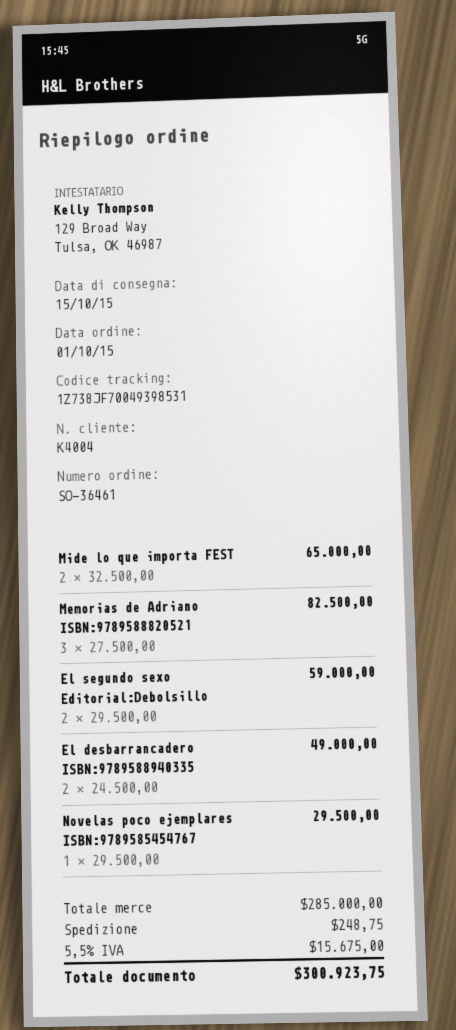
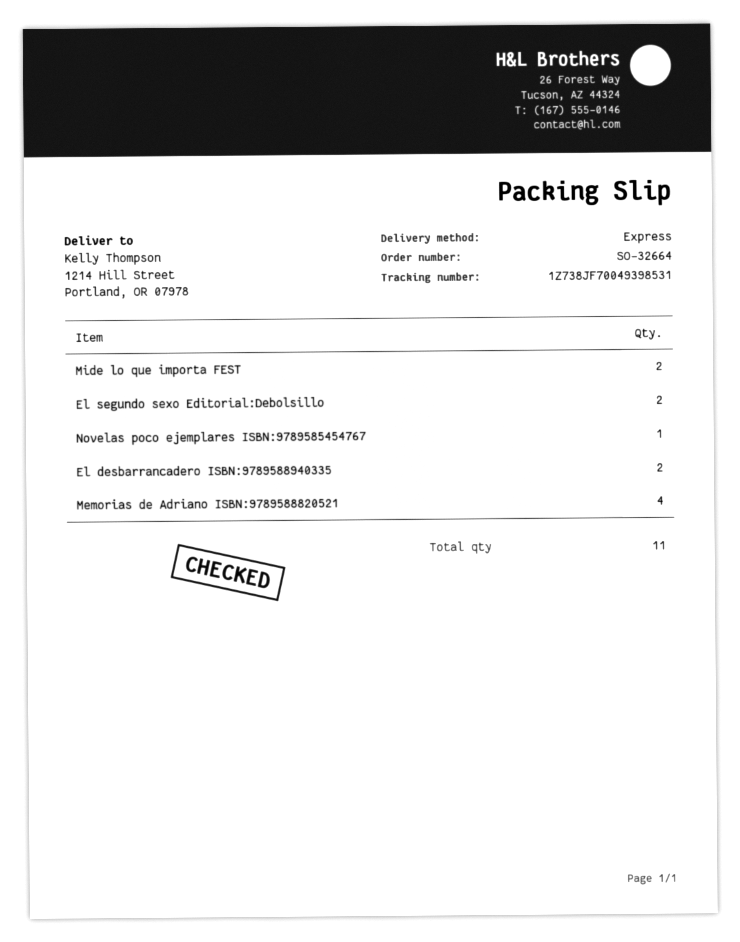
order number: SO-36461 -> SO-32664
Memorias de Adriano ISBN:9789588820521: 3 -> 4

